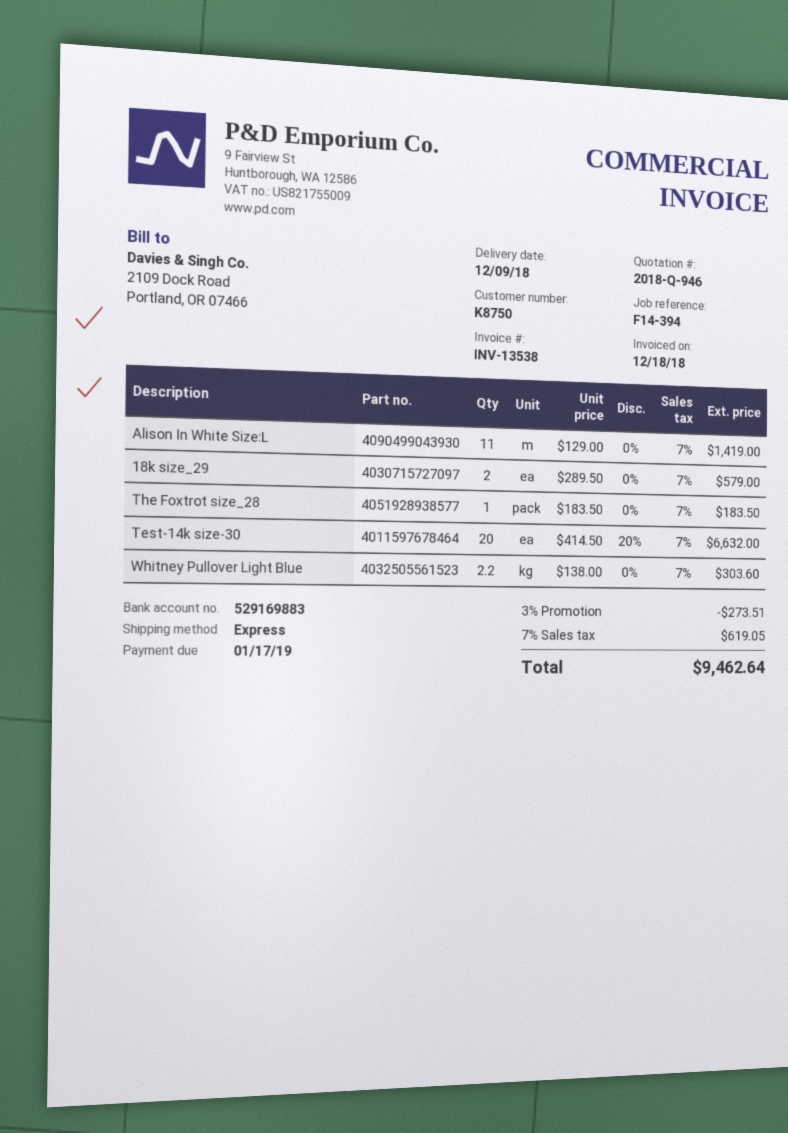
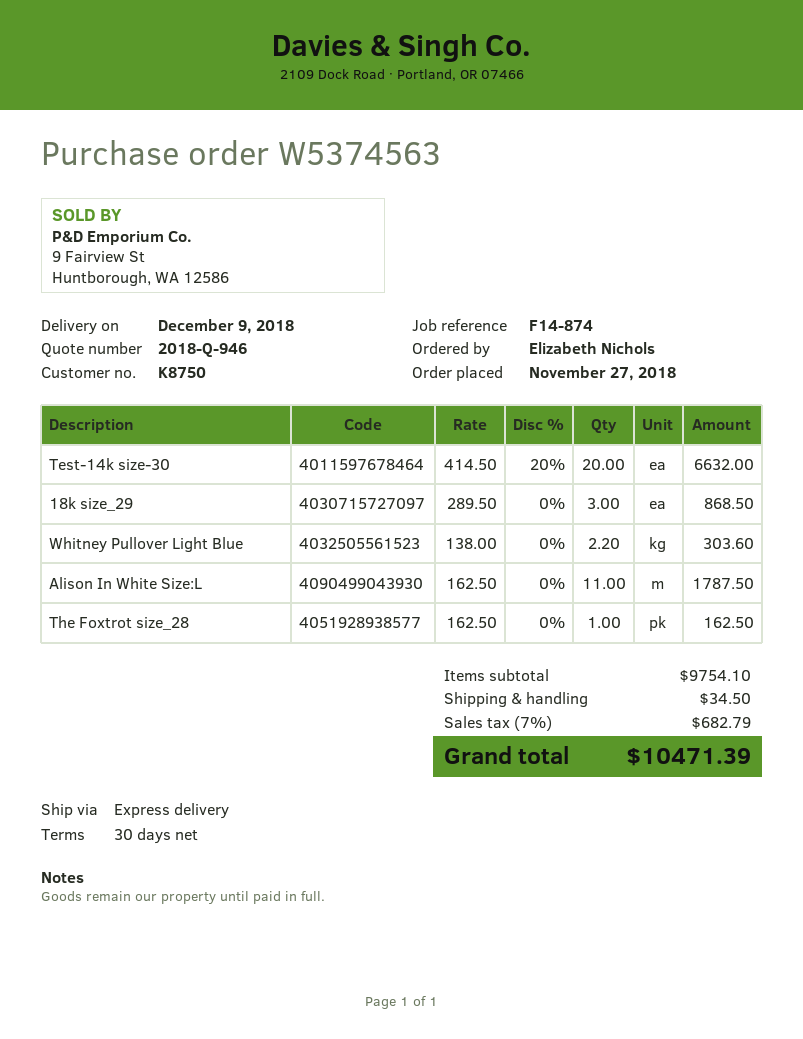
reference: F14-394 -> F14-874
Alison In White Size:L: 11 x 129.00 = 1419.00 -> 11 x 162.50 = 1787.50
18k size_29: 2 x 289.50 = 579.00 -> 3 x 289.50 = 868.50
The Foxtrot size_28: 1 x 183.50 = 183.50 -> 1 x 162.50 = 162.50
discount: 3% = 273.51 -> none
shipping: none -> 34.50
tax: 7% = 619.05 -> 7% = 682.79
total: 9462.64 -> 10471.39

